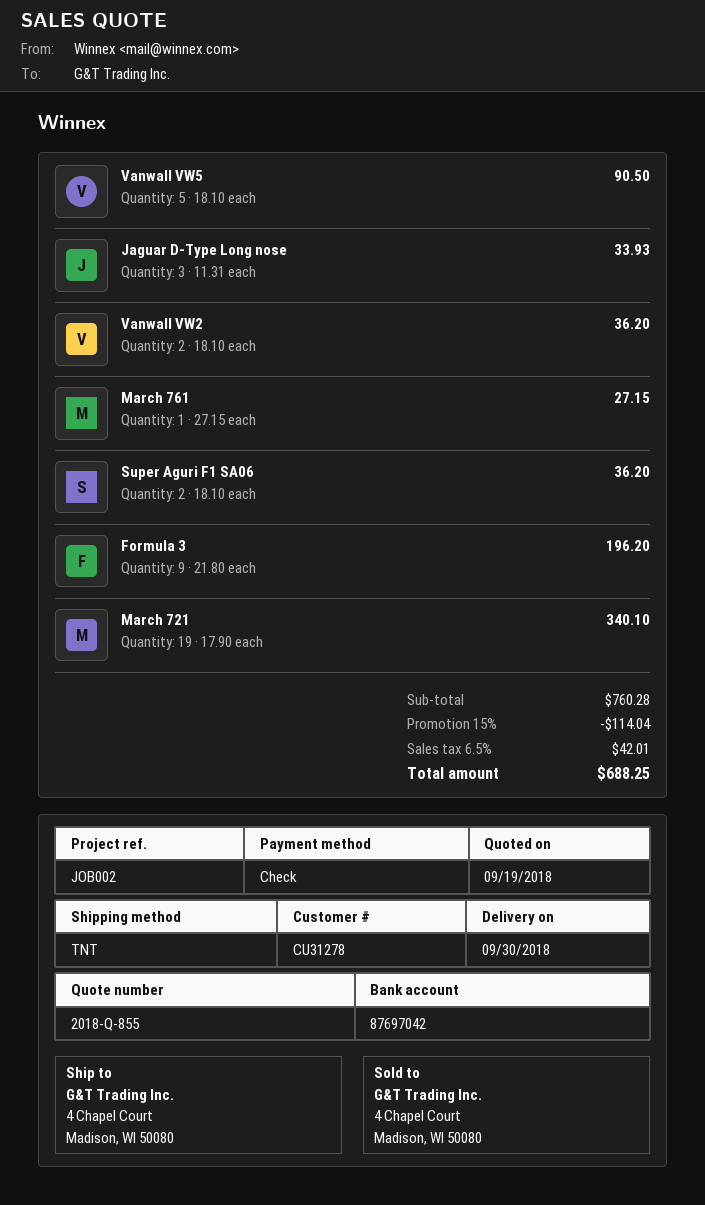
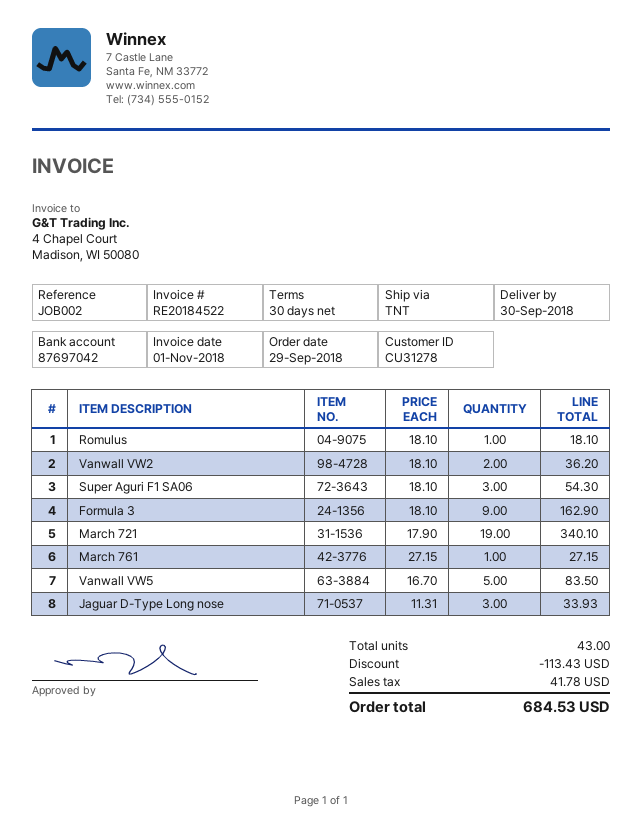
Vanwall VW5: 5 x 18.10 = 90.50 -> 5 x 16.70 = 83.50
Super Aguri F1 SA06: 2 x 18.10 = 36.20 -> 3 x 18.10 = 54.30
Formula 3: 9 x 21.80 = 196.20 -> 9 x 18.10 = 162.90
Romulus: none -> 1 x 18.10 = 18.10
discount: 114.04 -> 113.43
tax: 42.01 -> 41.78
total: 688.25 -> 684.53

